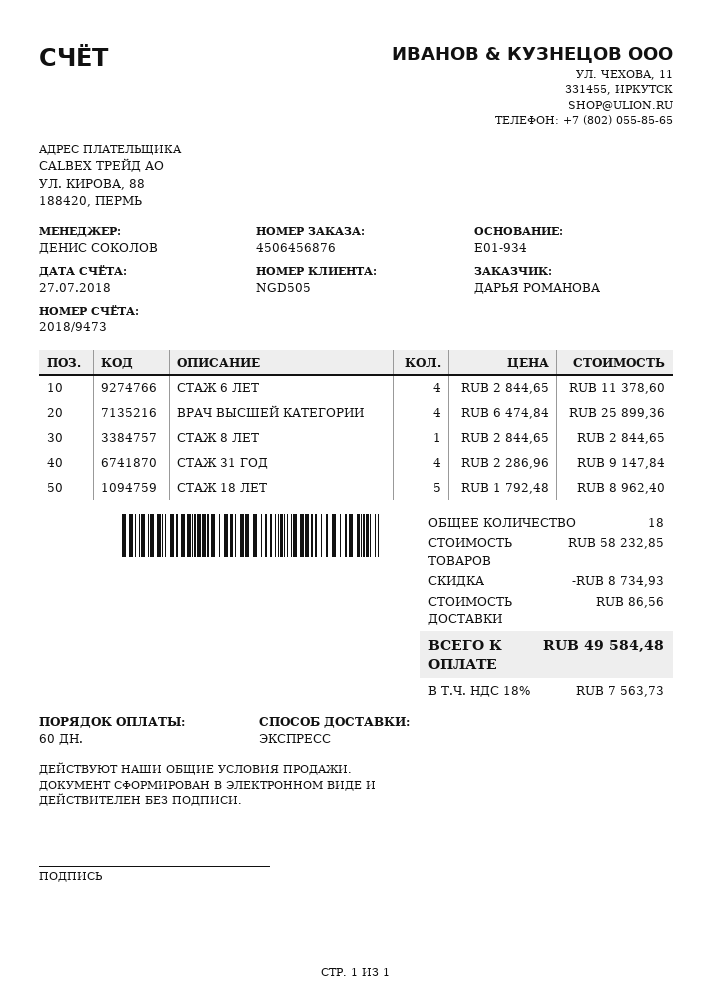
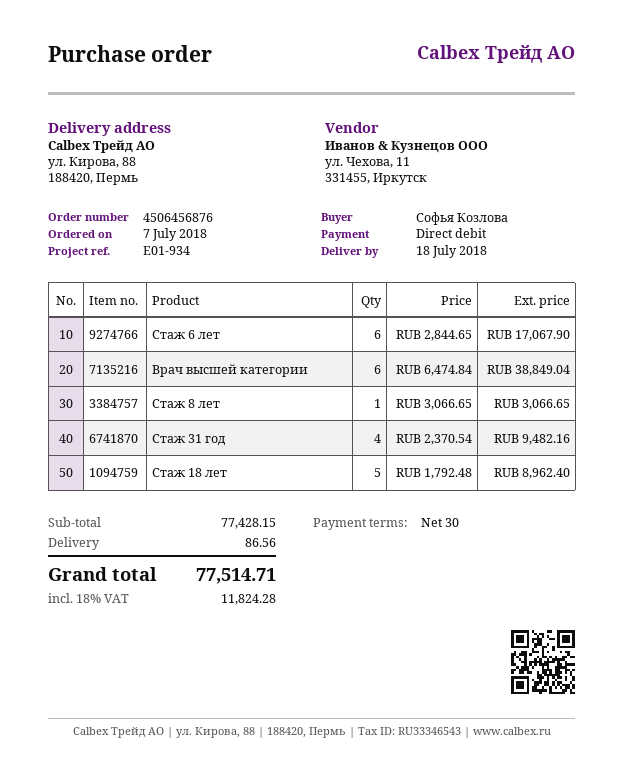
payment terms: 60 days -> 30 days
ordered by: ДАРЬЯ РОМАНОВА -> Софья Козлова
СТАЖ 6 ЛЕТ: 4 x 2844.65 = 11378.60 -> 6 x 2844.65 = 17067.90
ВРАЧ ВЫСШЕЙ КАТЕГОРИИ: 4 x 6474.84 = 25899.36 -> 6 x 6474.84 = 38849.04
СТАЖ 8 ЛЕТ: 1 x 2844.65 = 2844.65 -> 1 x 3066.65 = 3066.65
СТАЖ 31 ГОД: 4 x 2286.96 = 9147.84 -> 4 x 2370.54 = 9482.16
subtotal: 58232.85 -> 77428.15
discount: 8734.93 -> none
tax: 18% = 7563.73 -> 18% = 11824.28
total: 49584.48 -> 77514.71

